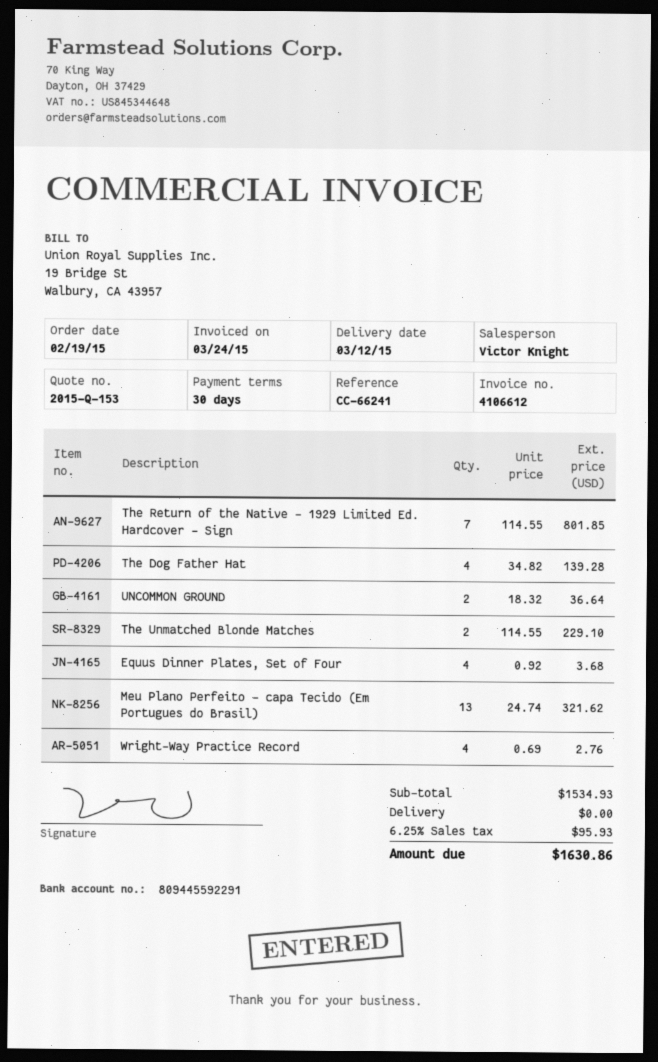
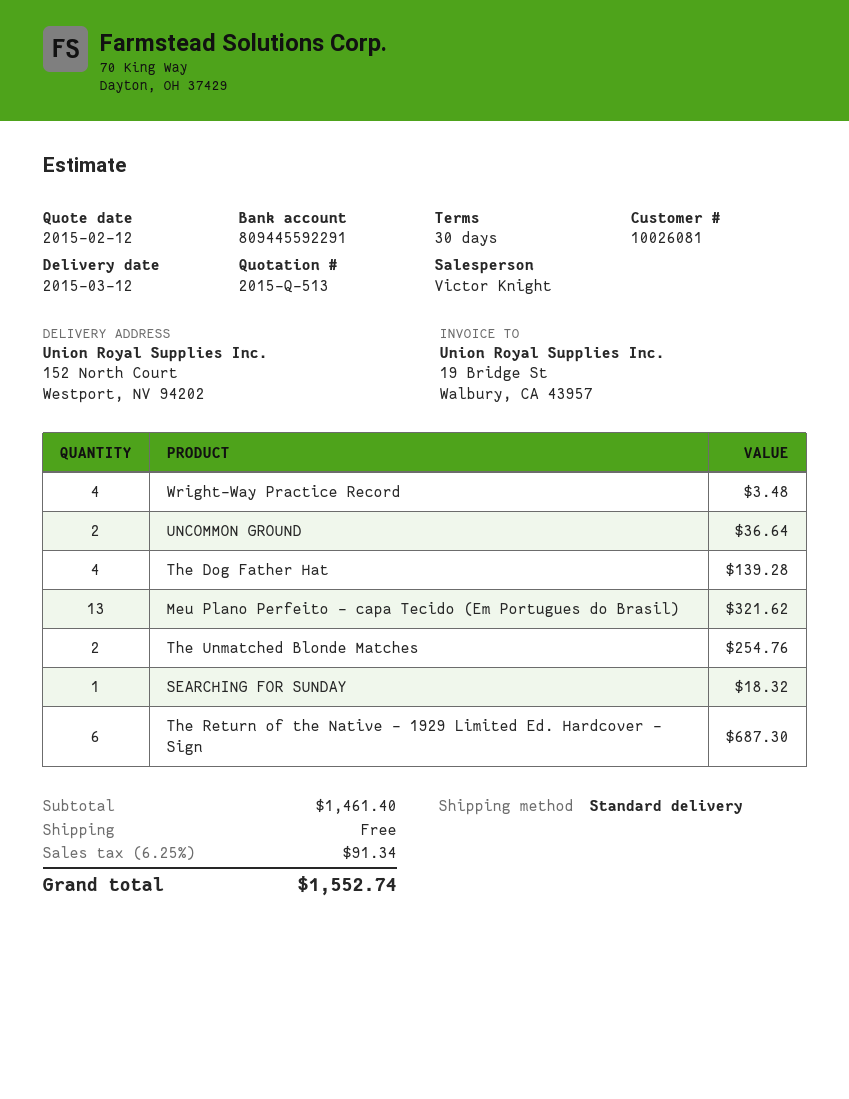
quote number: 2015-Q-153 -> 2015-Q-513
The Return of the Native - 1929 Limited Ed. Hardcover - Sign: 7 for 801.85 -> 6 for 687.30
The Unmatched Blonde Matches: 2 for 229.10 -> 2 for 254.76
Equus Dinner Plates, Set of Four: 4 for 3.68 -> none
Wright-Way Practice Record: 4 for 2.76 -> 4 for 3.48
SEARCHING FOR SUNDAY: none -> 1 for 18.32
subtotal: 1534.93 -> 1461.40
tax: 6.25% = 95.93 -> 6.25% = 91.34
total: 1630.86 -> 1552.74

